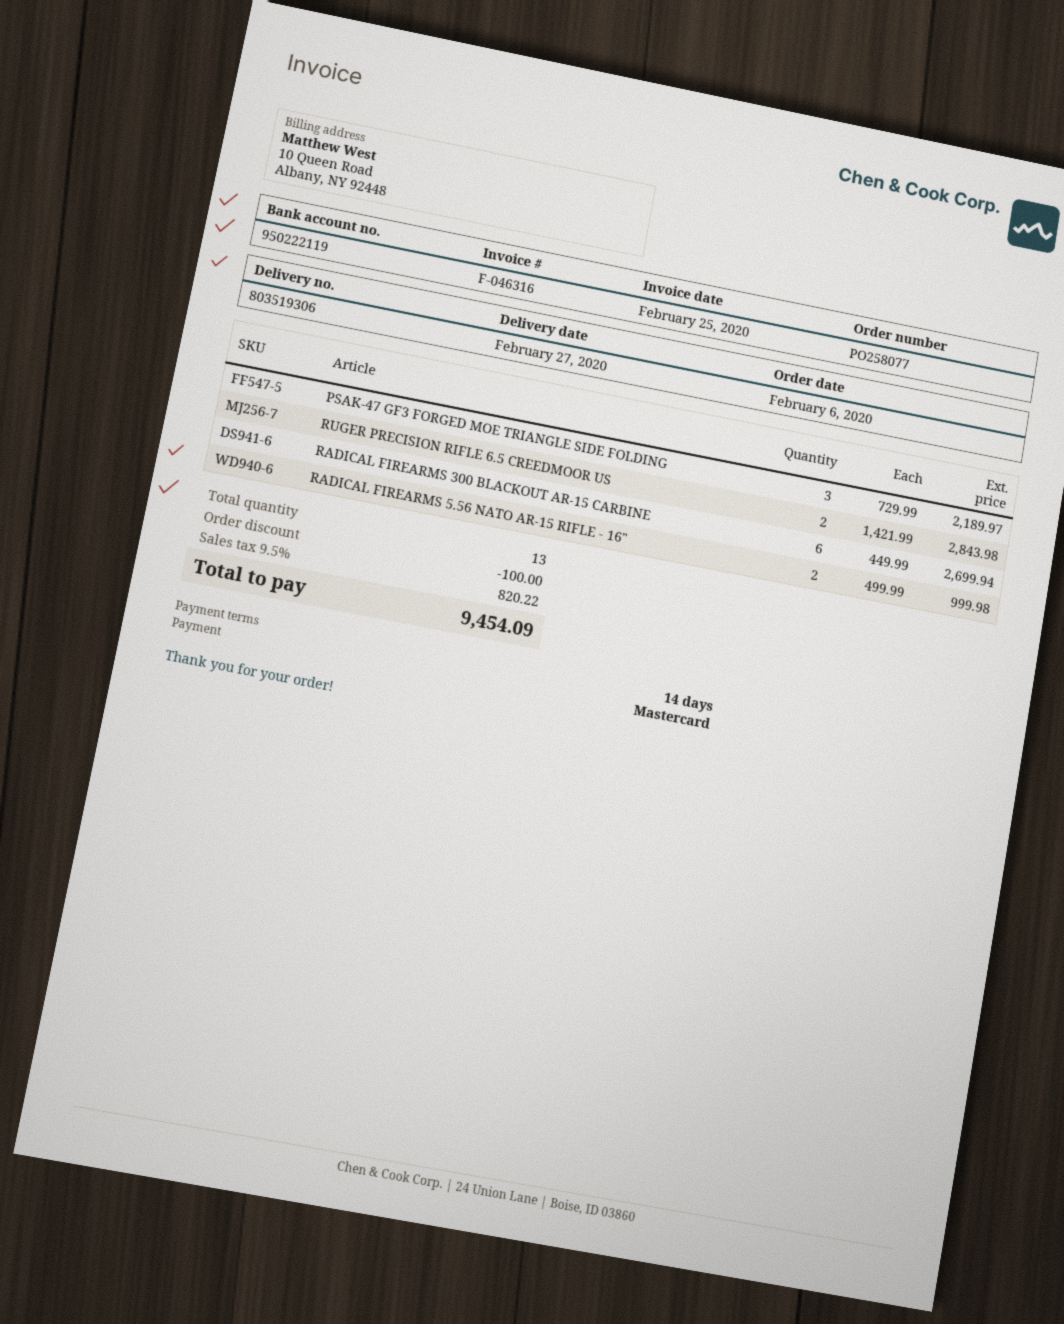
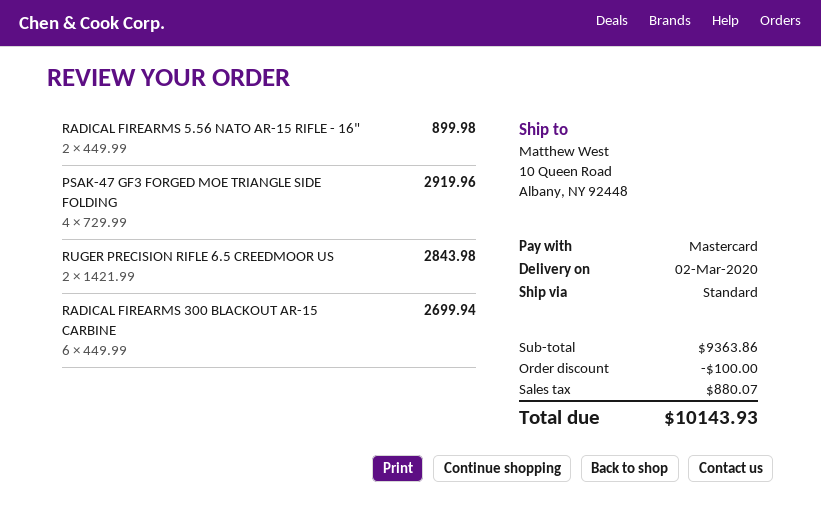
delivery date: 2020-02-27 -> 2020-03-02
PSAK-47 GF3 FORGED MOE TRIANGLE SIDE FOLDING: 3 x 729.99 = 2189.97 -> 4 x 729.99 = 2919.96
RADICAL FIREARMS 5.56 NATO AR-15 RIFLE - 16": 2 x 499.99 = 999.98 -> 2 x 449.99 = 899.98
tax: 820.22 -> 880.07
total: 9454.09 -> 10143.93

